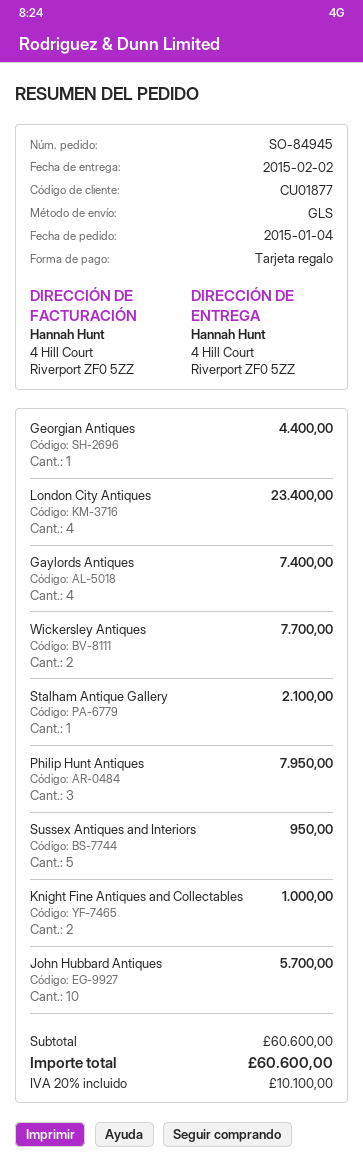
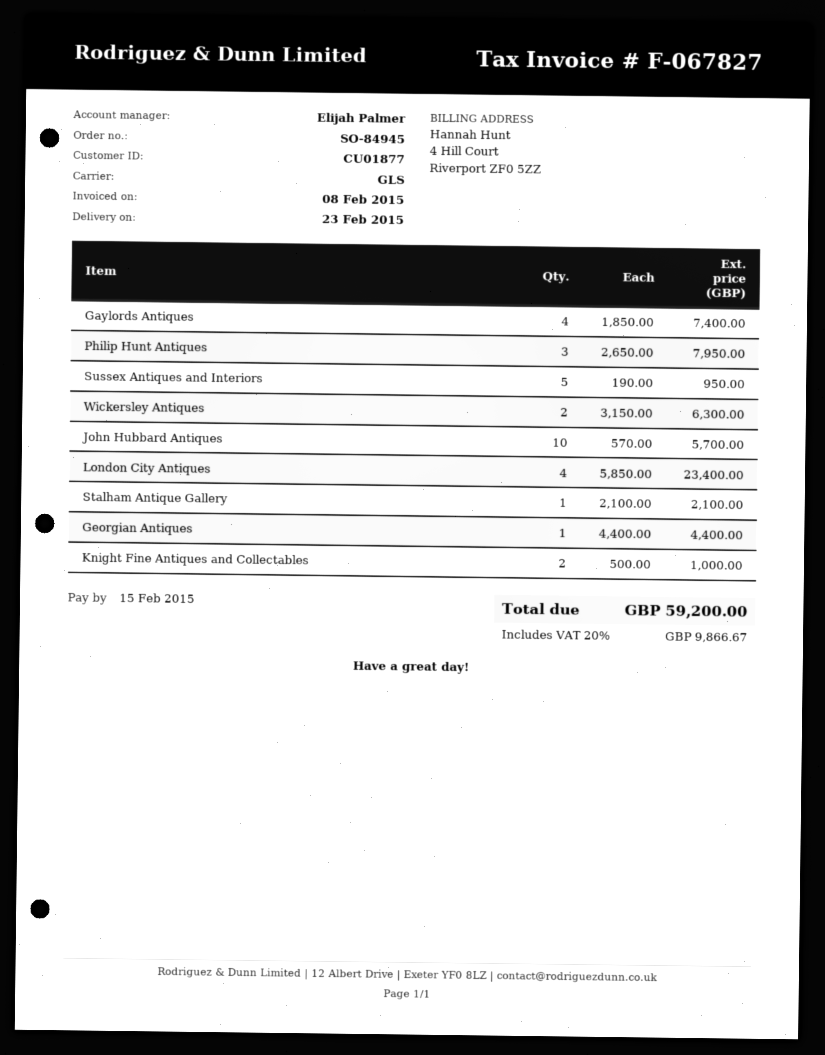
delivery date: 2015-02-02 -> 2015-02-23
Wickersley Antiques: 2 for 7700.00 -> 2 for 6300.00
tax: 20% = 10100.00 -> 20% = 9866.67
total: 60600.00 -> 59200.00

